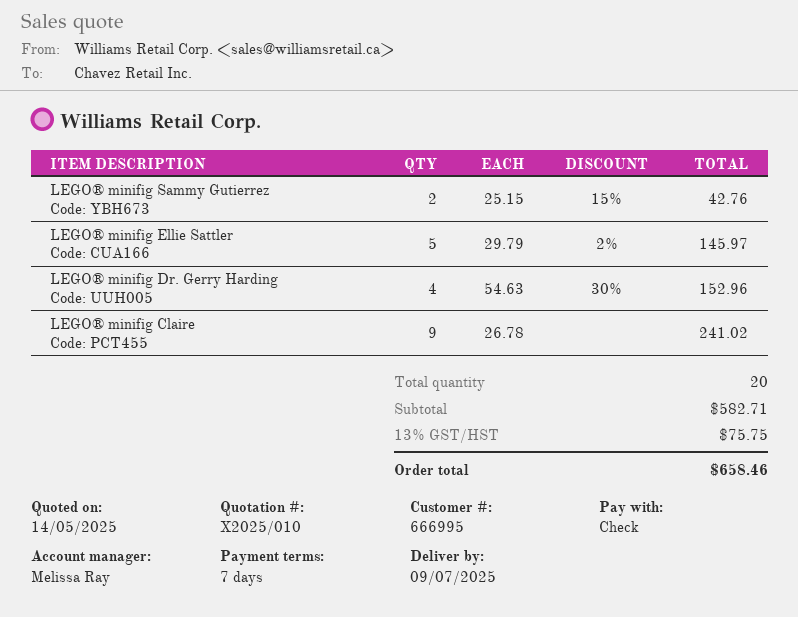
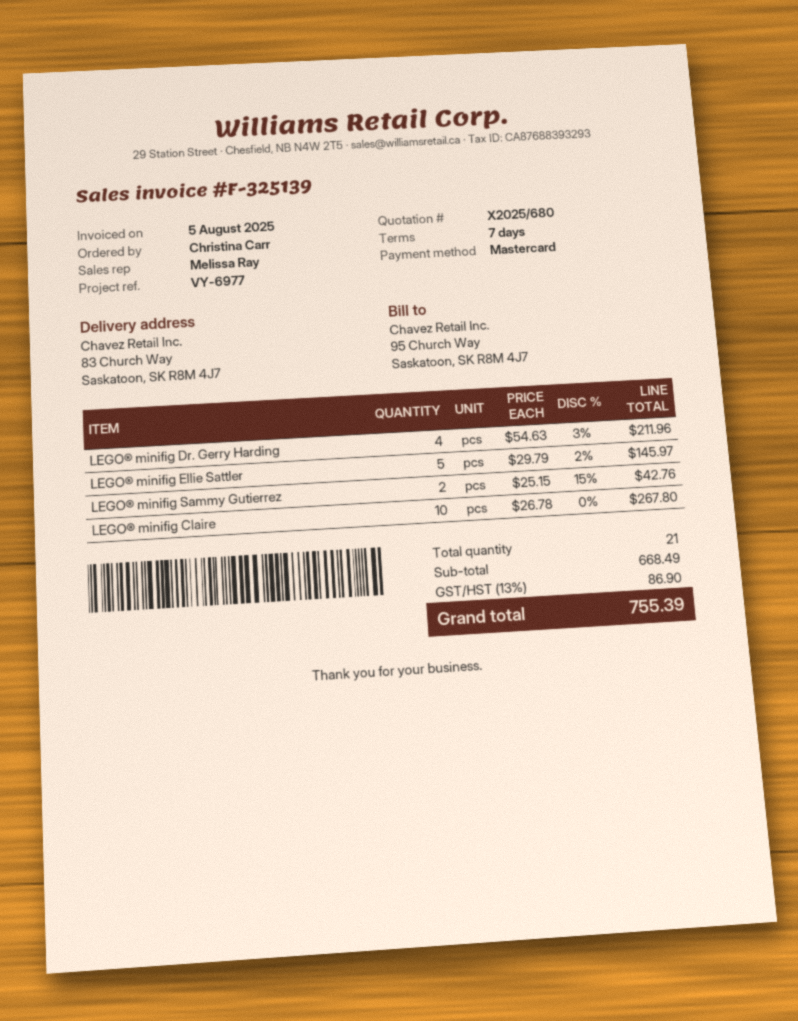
quote number: X2025/010 -> X2025/680
payment method: cheque -> Mastercard
LEGO® minifig Dr. Gerry Harding: 4 x 54.63 - 30% = 152.96 -> 4 x 54.63 - 3% = 211.96
LEGO® minifig Claire: 9 x 26.78 = 241.02 -> 10 x 26.78 = 267.80
total quantity: 20 -> 21
subtotal: 582.71 -> 668.49
tax: 13% = 75.75 -> 13% = 86.90
total: 658.46 -> 755.39

